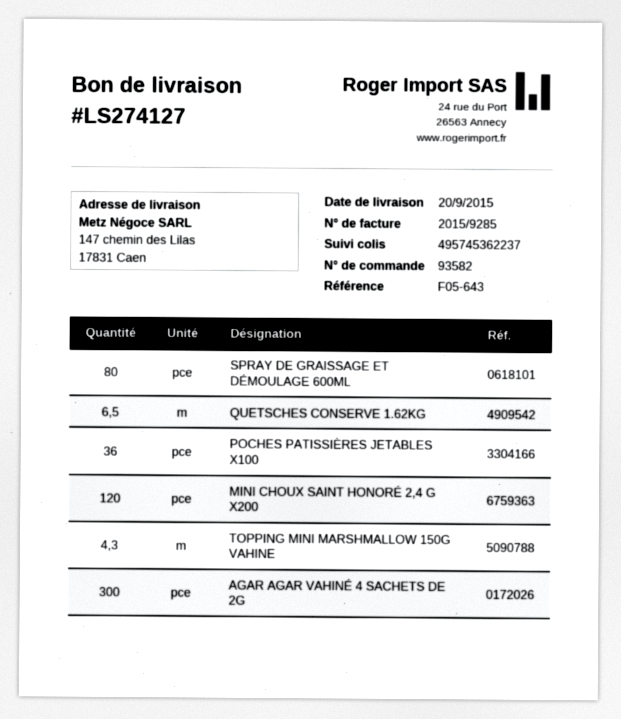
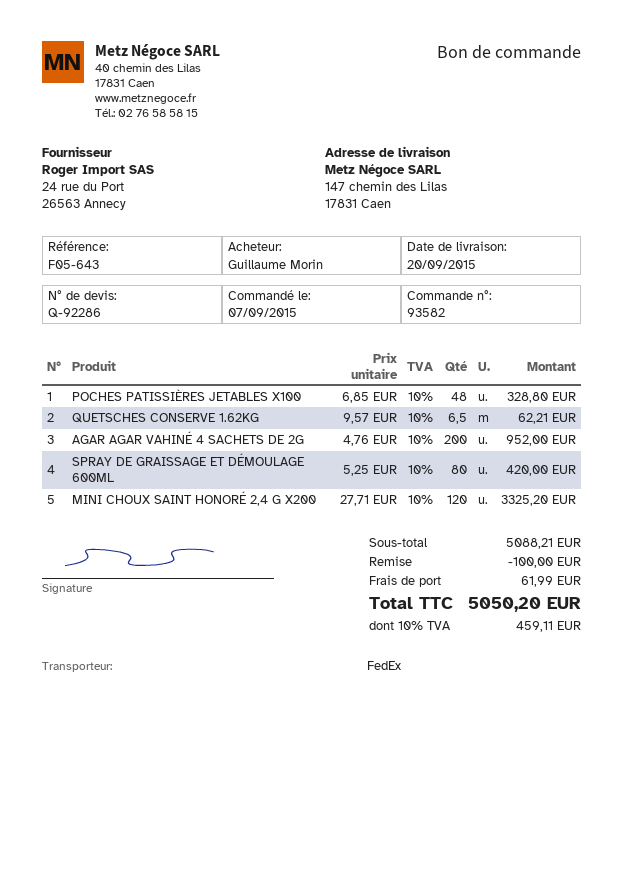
POCHES PATISSIÈRES JETABLES X100: 36 -> 48
TOPPING MINI MARSHMALLOW 150G VAHINE: 4.3 -> none
AGAR AGAR VAHINÉ 4 SACHETS DE 2G: 300 -> 200

